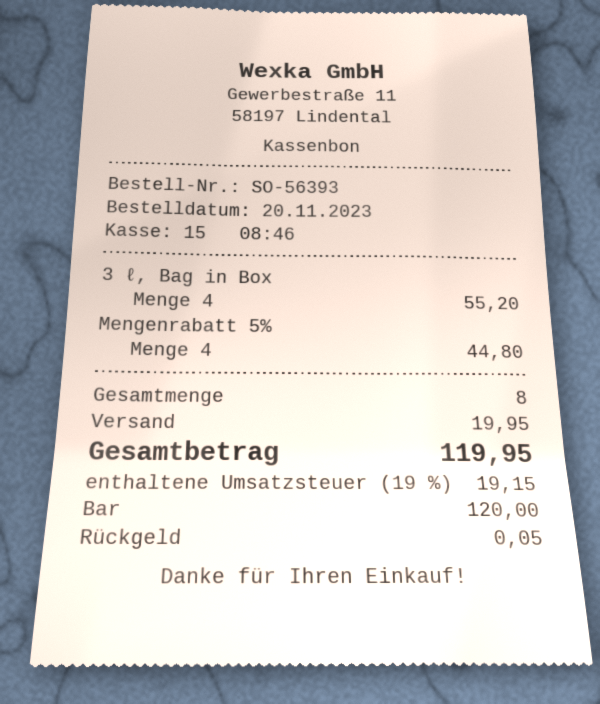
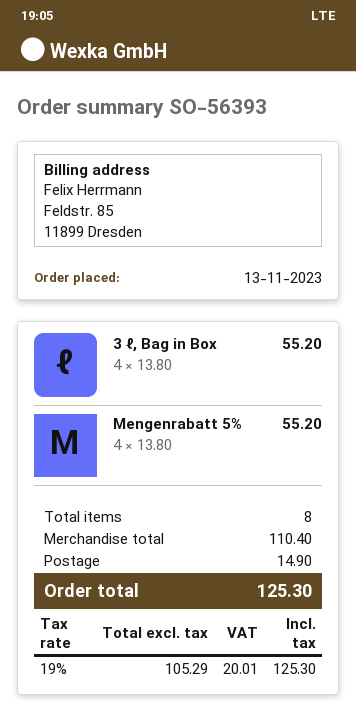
order date: 2023-11-20 -> 2023-11-13
Mengenrabatt 5%: 4 for 44.80 -> 4 for 55.20
shipping: 19.95 -> 14.90
tax: 19% = 19.15 -> 19% = 20.01
total: 119.95 -> 125.30

